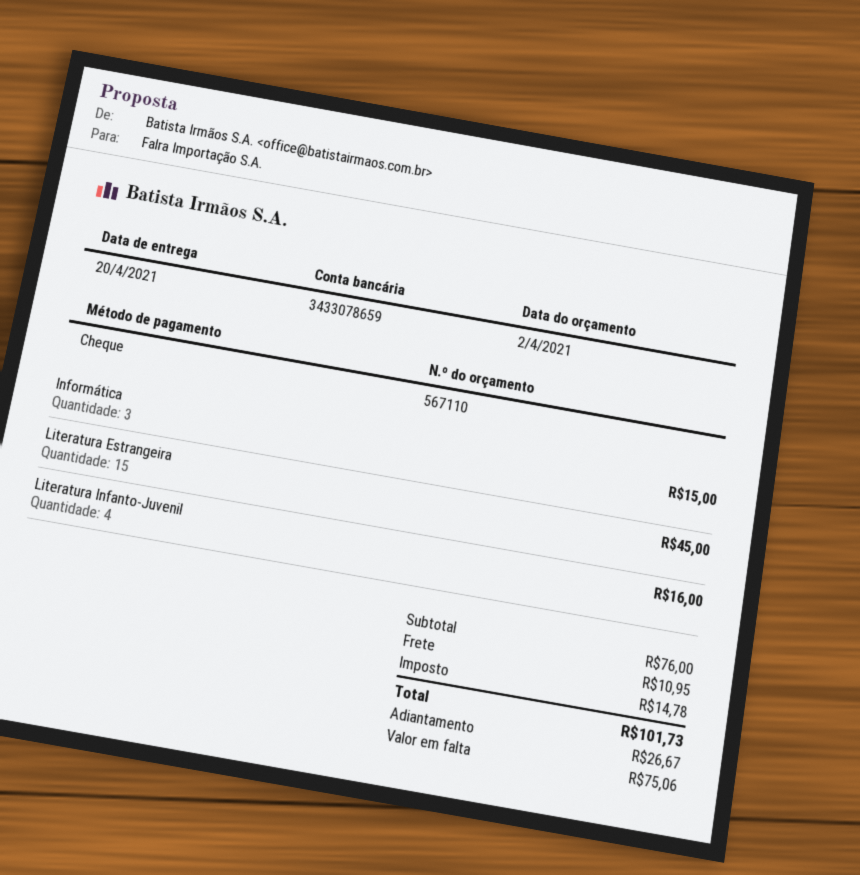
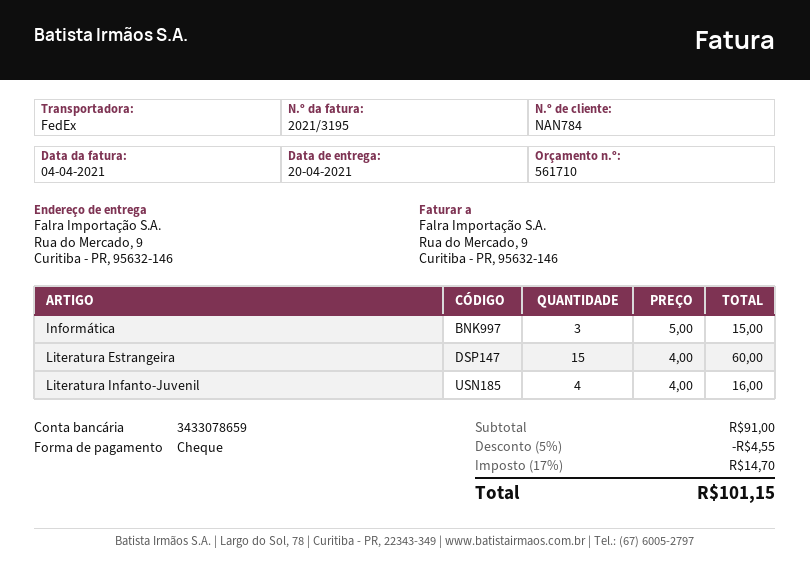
quote number: 567110 -> 561710
Literatura Estrangeira: 15 for 45.00 -> 15 for 60.00
subtotal: 76.00 -> 91.00
discount: none -> 5% = 4.55
shipping: 10.95 -> none
tax: 14.78 -> 14.70
total: 101.73 -> 101.15

